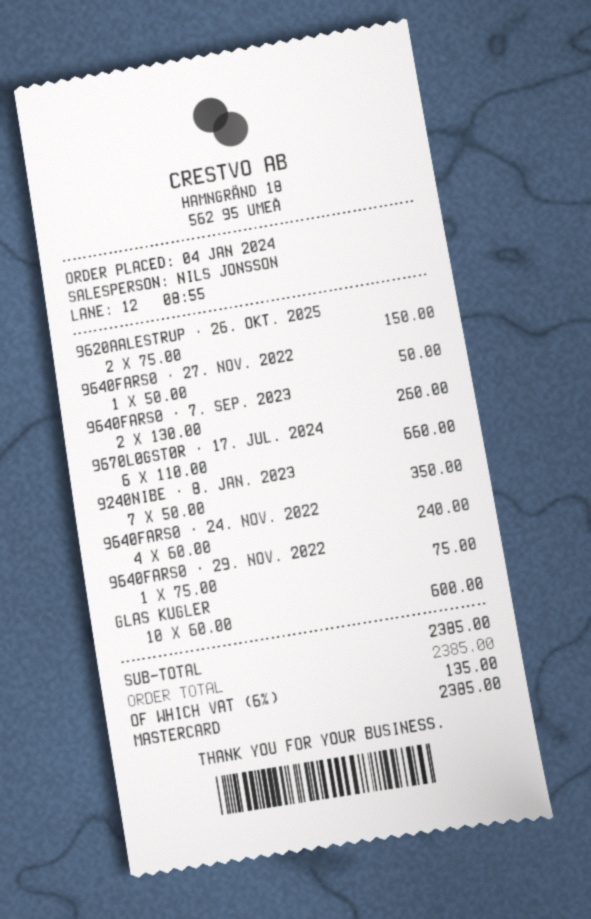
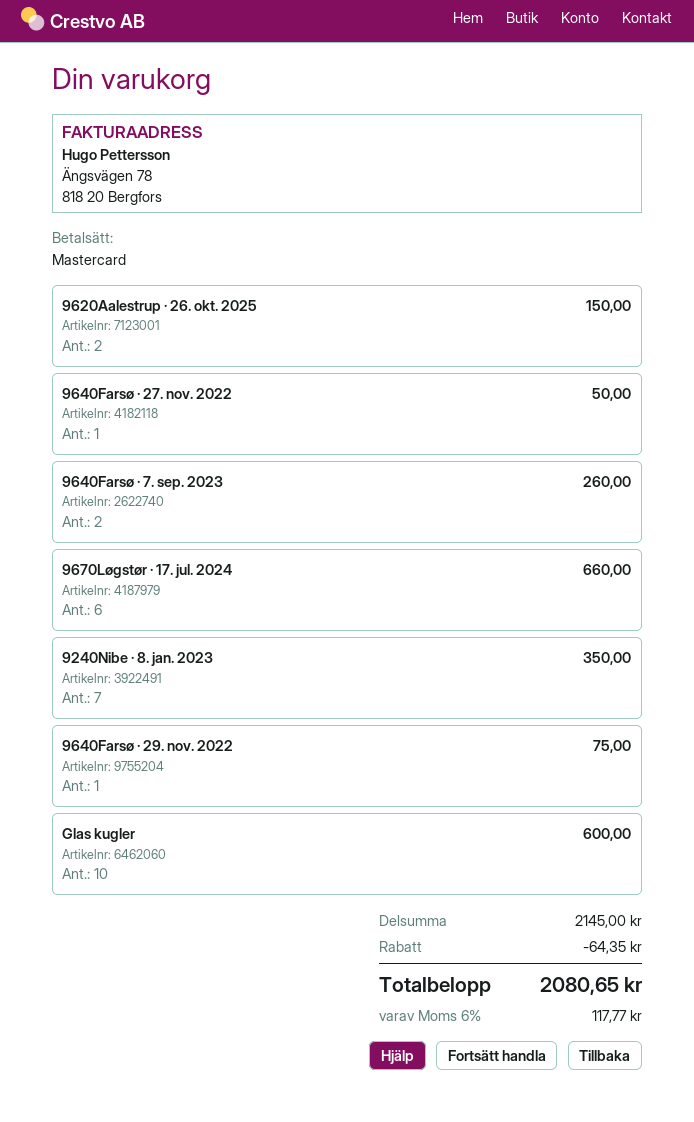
9640FARSØ · 24. NOV. 2022: 4 for 240.00 -> none
subtotal: 2385.00 -> 2145.00
discount: none -> 64.35
tax: 6% = 135.00 -> 6% = 117.77
total: 2385.00 -> 2080.65

